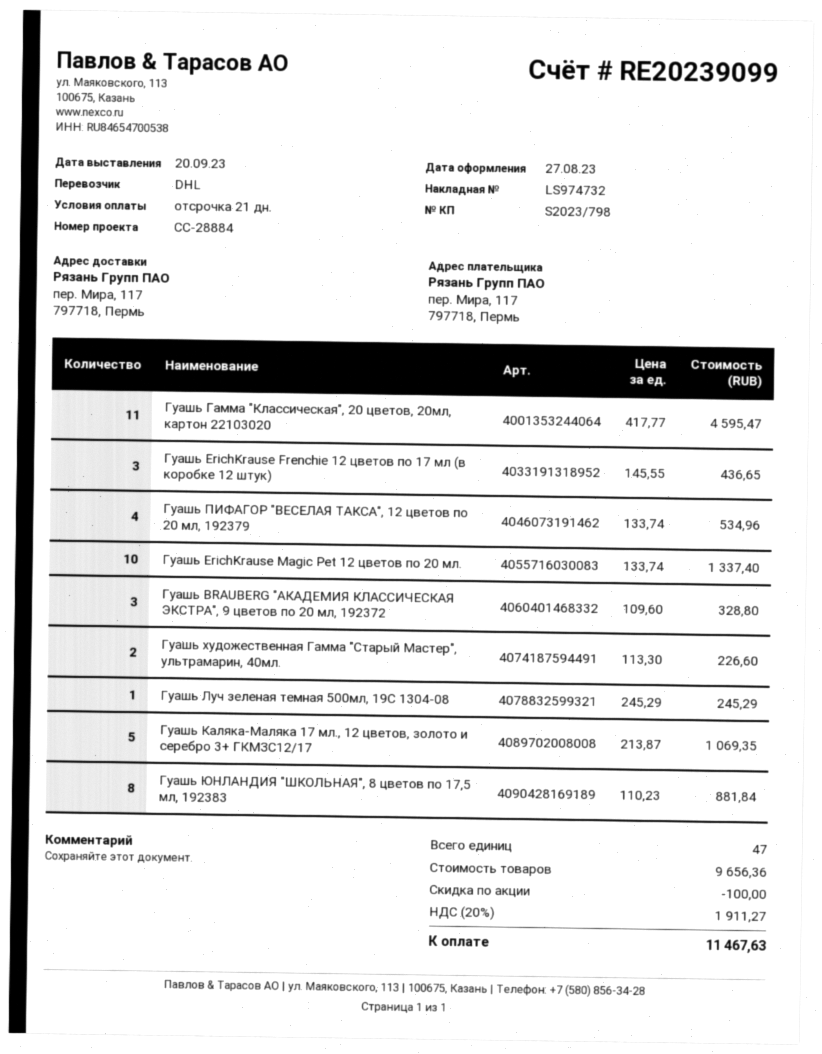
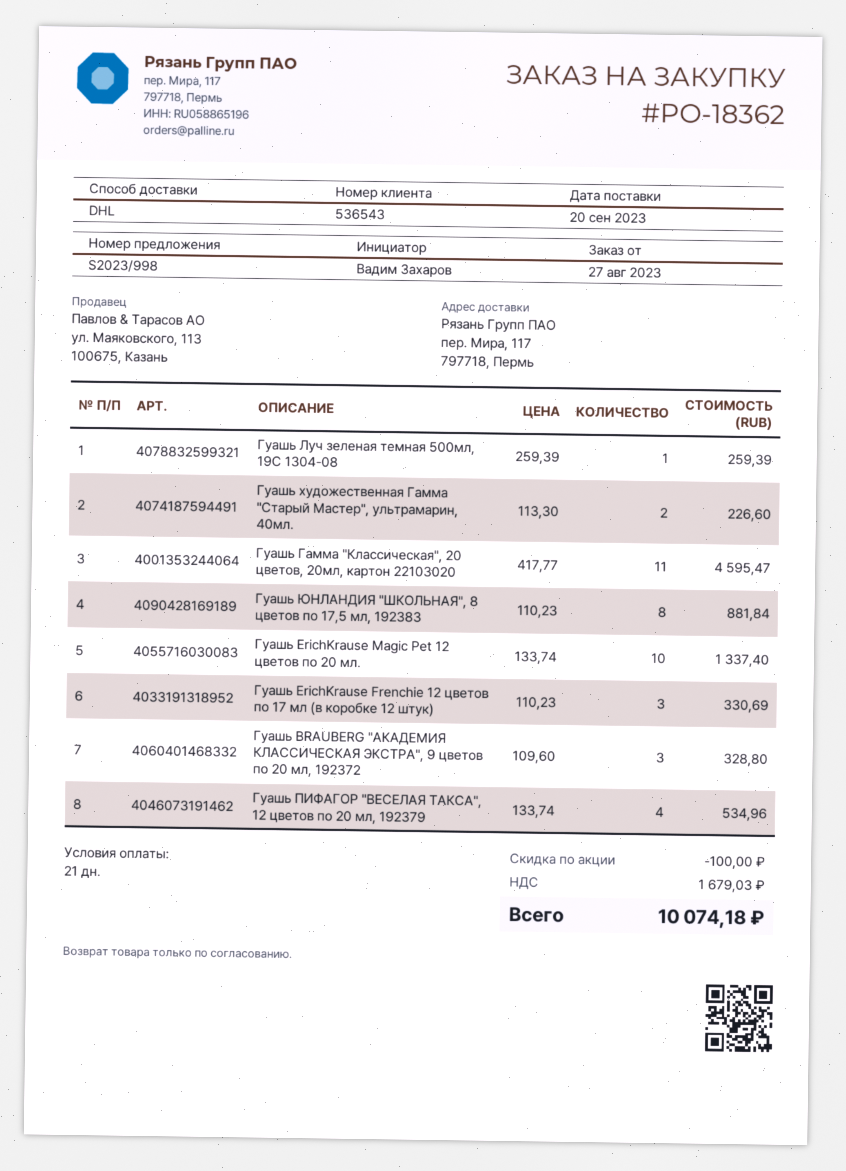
quote number: S2023/798 -> S2023/998
Гуашь ErichKrause Frenchie 12 цветов по 17 мл (в коробке 12 штук): 3 x 145.55 = 436.65 -> 3 x 110.23 = 330.69
Гуашь Луч зеленая темная 500мл, 19С 1304-08: 1 x 245.29 = 245.29 -> 1 x 259.39 = 259.39
Гуашь Каляка-Маляка 17 мл., 12 цветов, золото и серебро 3+ ГКМЗС12/17: 5 x 213.87 = 1069.35 -> none
tax: 1911.27 -> 1679.03
total: 11467.63 -> 10074.18

